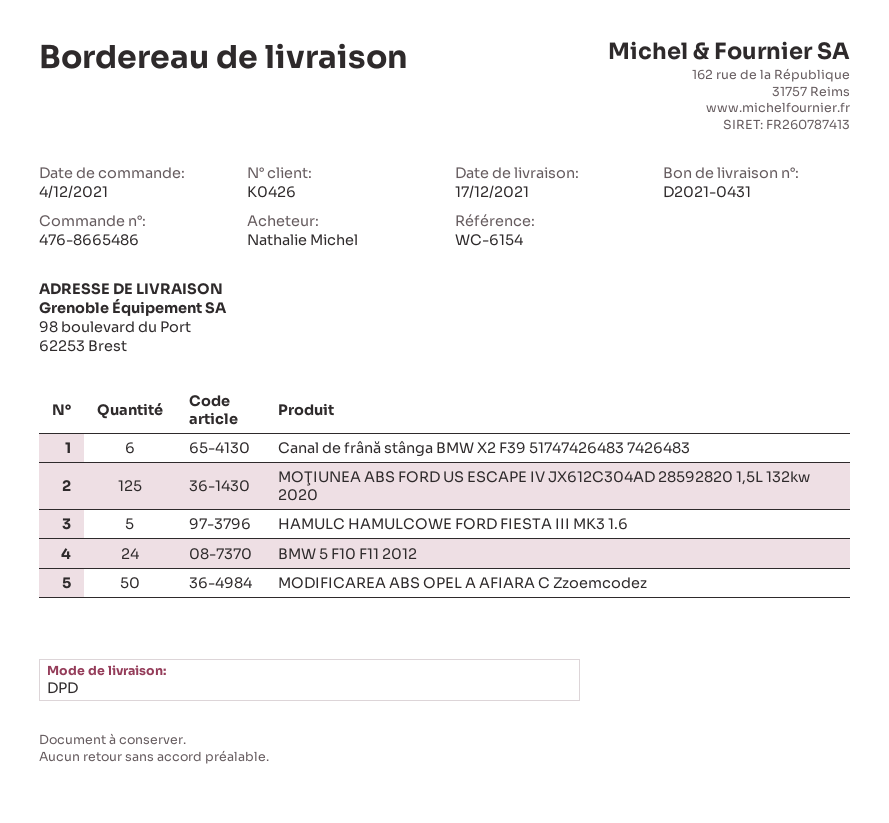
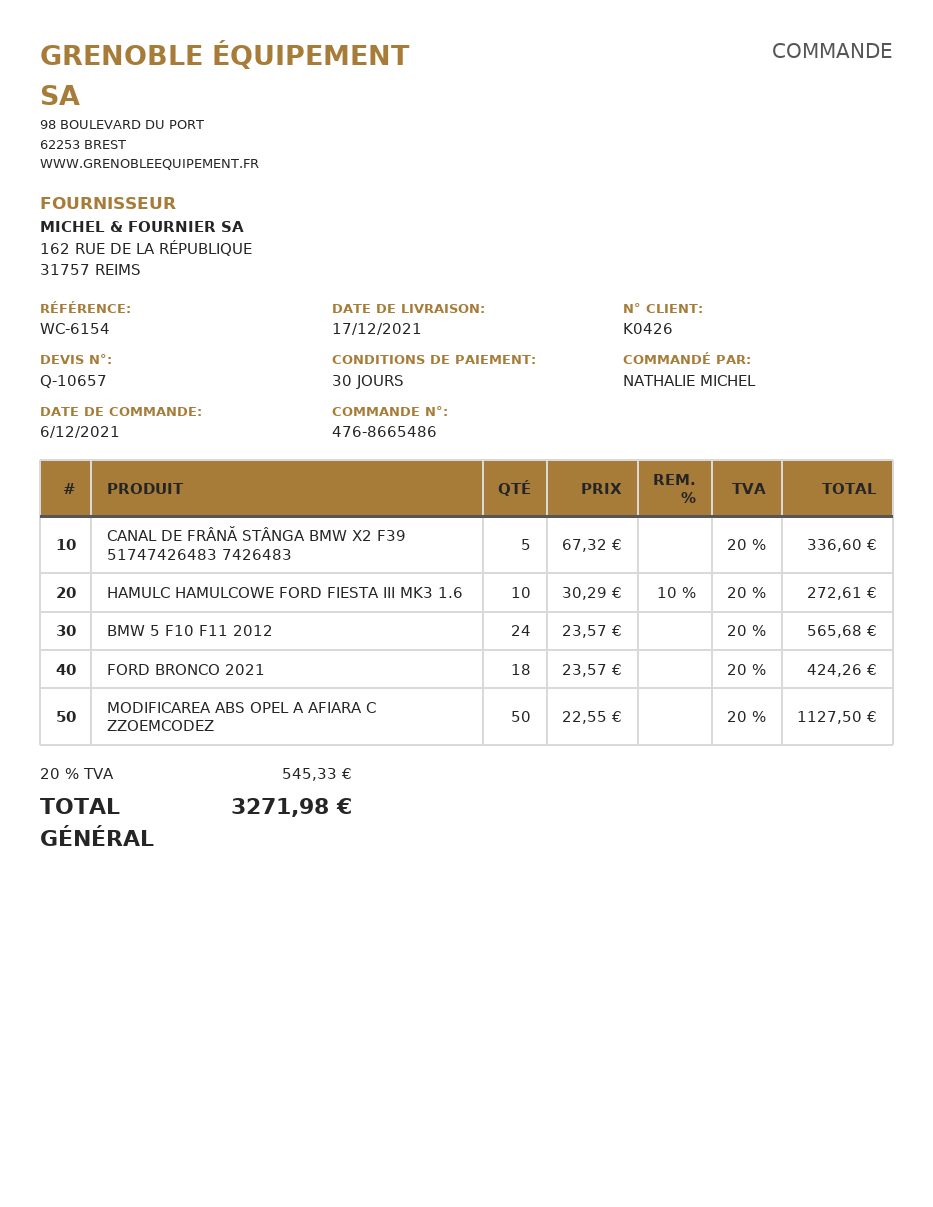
order date: 2021-12-04 -> 2021-12-06
Canal de frână stânga BMW X2 F39 51747426483 7426483: 6 -> 5
MOŢIUNEA ABS FORD US ESCAPE IV JX612C304AD 28592820 1,5L 132kw 2020: 125 -> none
HAMULC HAMULCOWE FORD FIESTA III MK3 1.6: 5 -> 10
FORD BRONCO 2021: none -> 18

